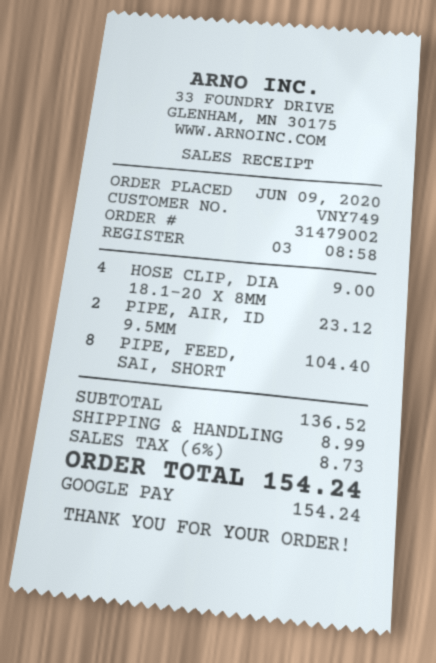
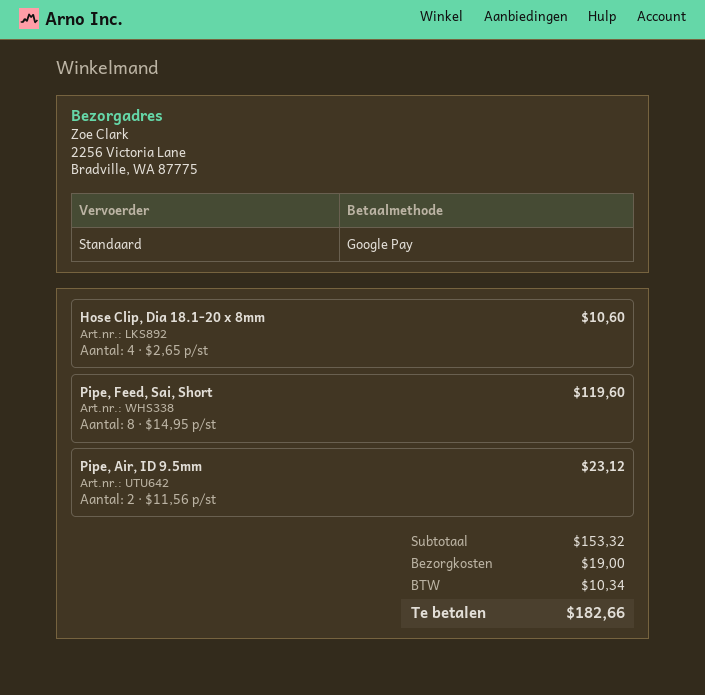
HOSE CLIP, DIA 18.1-20 X 8MM: 4 for 9.00 -> 4 for 10.60
PIPE, FEED, SAI, SHORT: 8 for 104.40 -> 8 for 119.60
subtotal: 136.52 -> 153.32
shipping: 8.99 -> 19.00
tax: 8.73 -> 10.34
total: 154.24 -> 182.66

